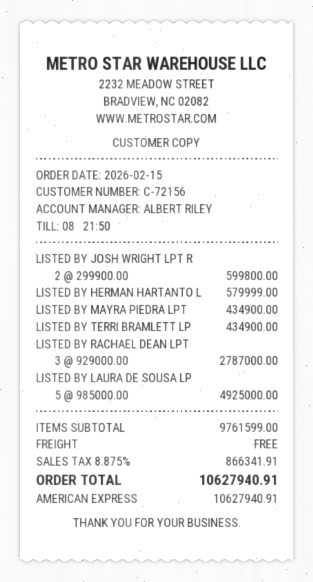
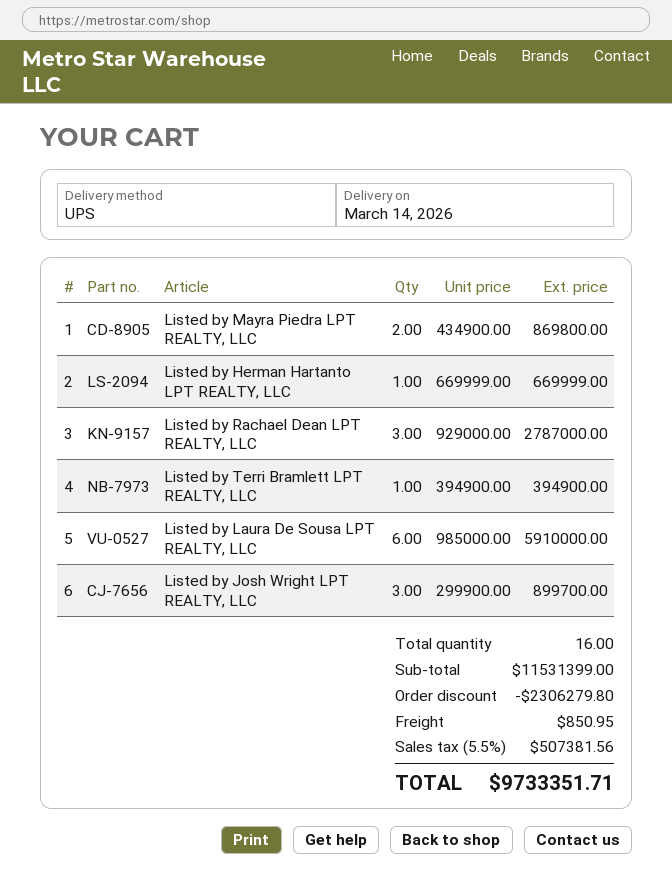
LISTED BY JOSH WRIGHT LPT R: 2 x 299900.00 = 599800.00 -> 3 x 299900.00 = 899700.00
LISTED BY HERMAN HARTANTO L: 1 x 579999.00 = 579999.00 -> 1 x 669999.00 = 669999.00
LISTED BY MAYRA PIEDRA LPT: 1 x 434900.00 = 434900.00 -> 2 x 434900.00 = 869800.00
LISTED BY TERRI BRAMLETT LP: 1 x 434900.00 = 434900.00 -> 1 x 394900.00 = 394900.00
LISTED BY LAURA DE SOUSA LP: 5 x 985000.00 = 4925000.00 -> 6 x 985000.00 = 5910000.00
subtotal: 9761599.00 -> 11531399.00
discount: none -> 2306279.80
shipping: 0.00 -> 850.95
tax: 8.875% = 866341.91 -> 5.5% = 507381.56
total: 10627940.91 -> 9733351.71

